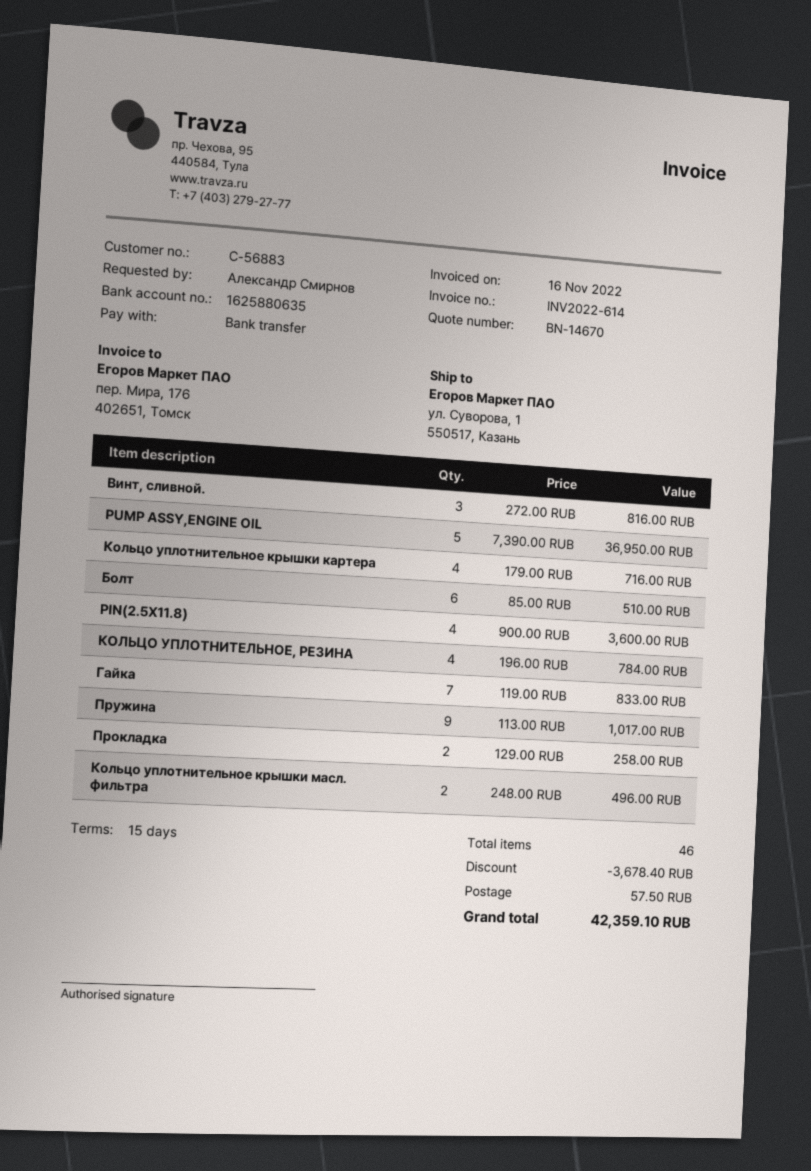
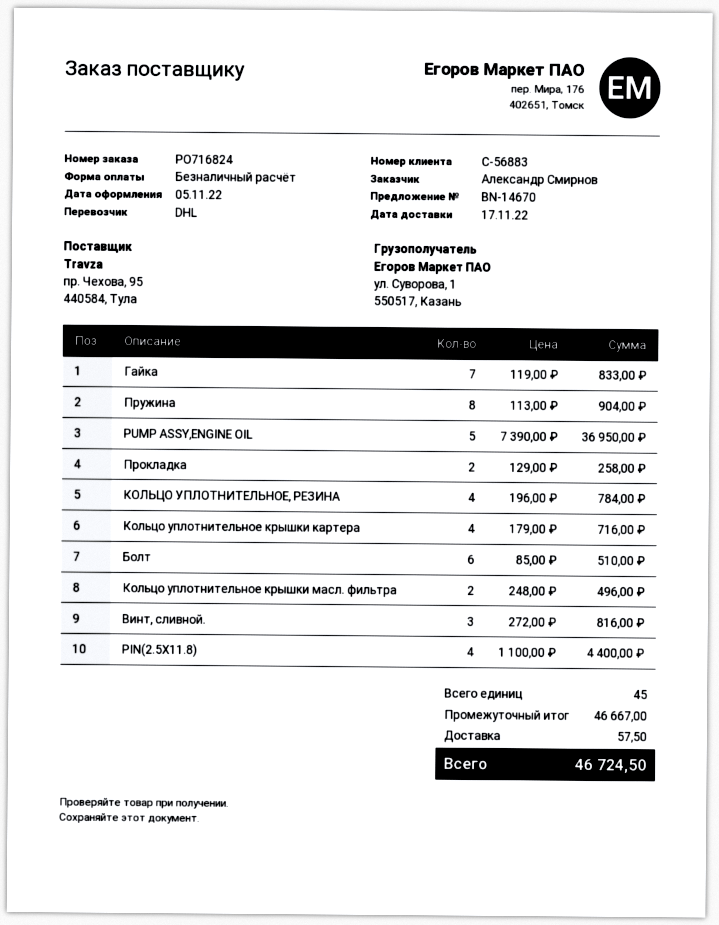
PIN(2.5X11.8): 4 x 900.00 = 3600.00 -> 4 x 1100.00 = 4400.00
Пружина: 9 x 113.00 = 1017.00 -> 8 x 113.00 = 904.00
total quantity: 46 -> 45
discount: 3678.40 -> none
total: 42359.10 -> 46724.50

